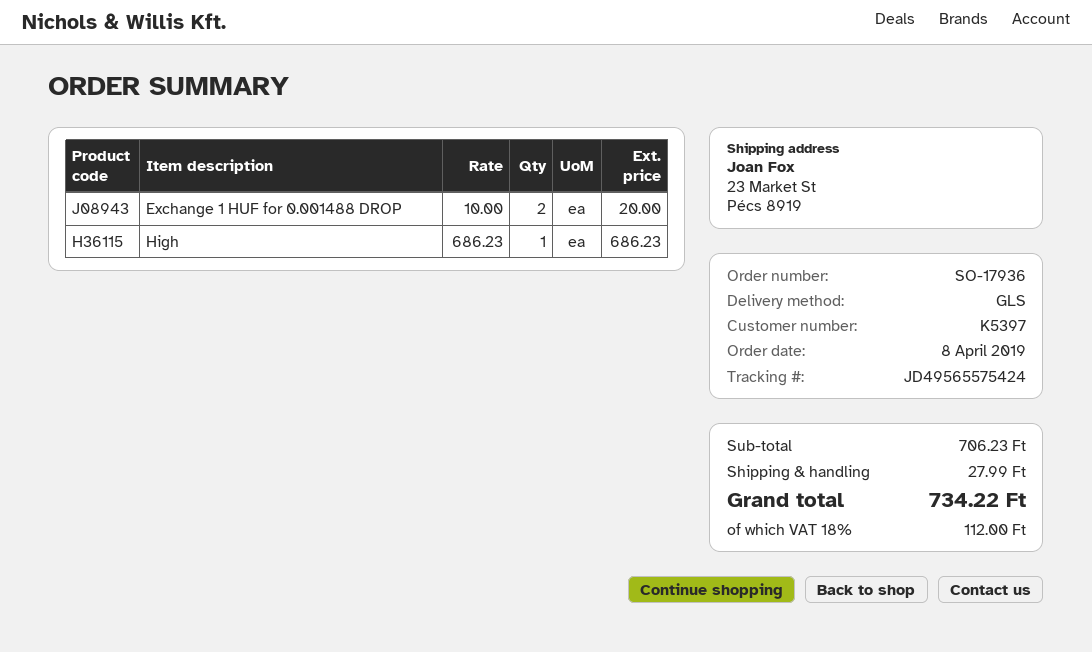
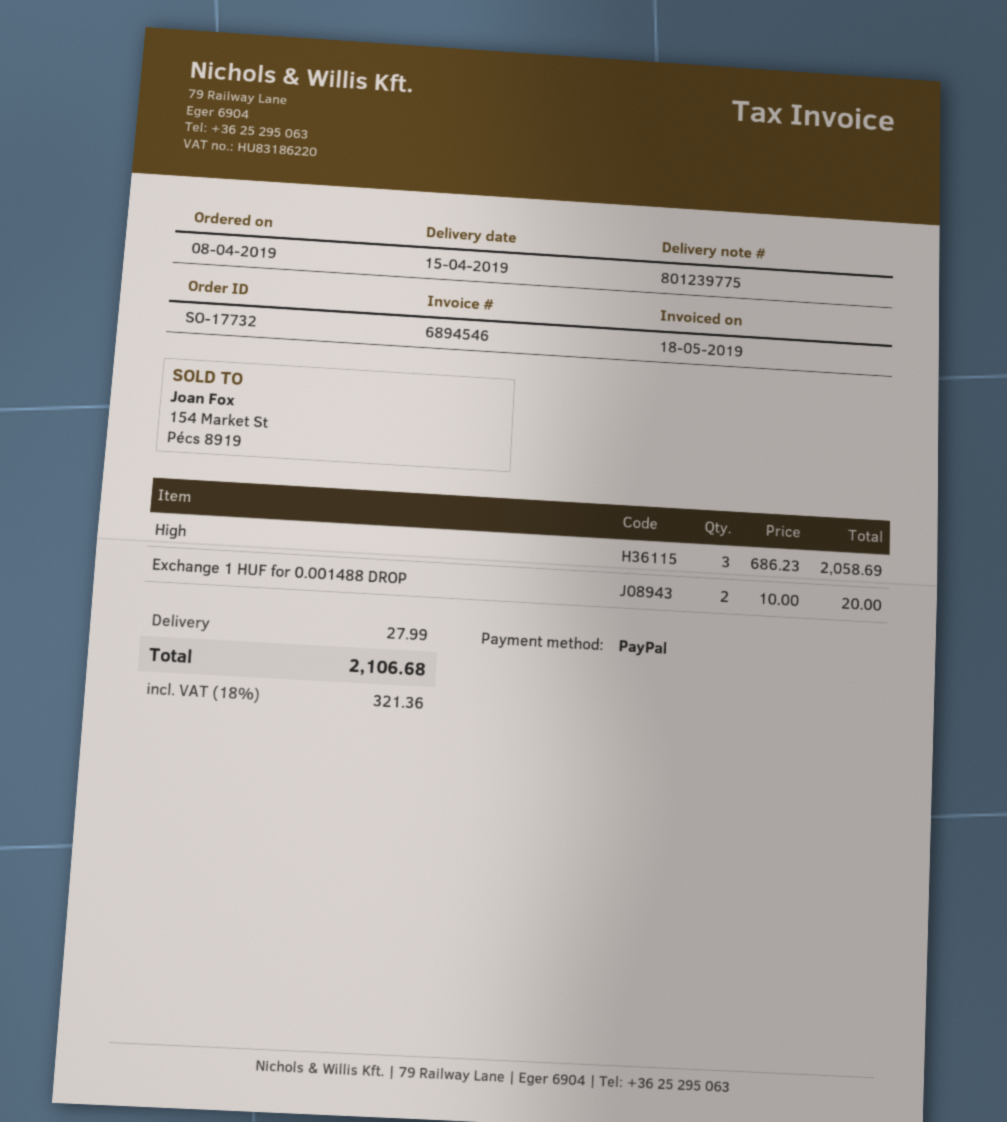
order number: SO-17936 -> SO-17732
High: 1 x 686.23 = 686.23 -> 3 x 686.23 = 2058.69
tax: 18% = 112.00 -> 18% = 321.36
total: 734.22 -> 2106.68

